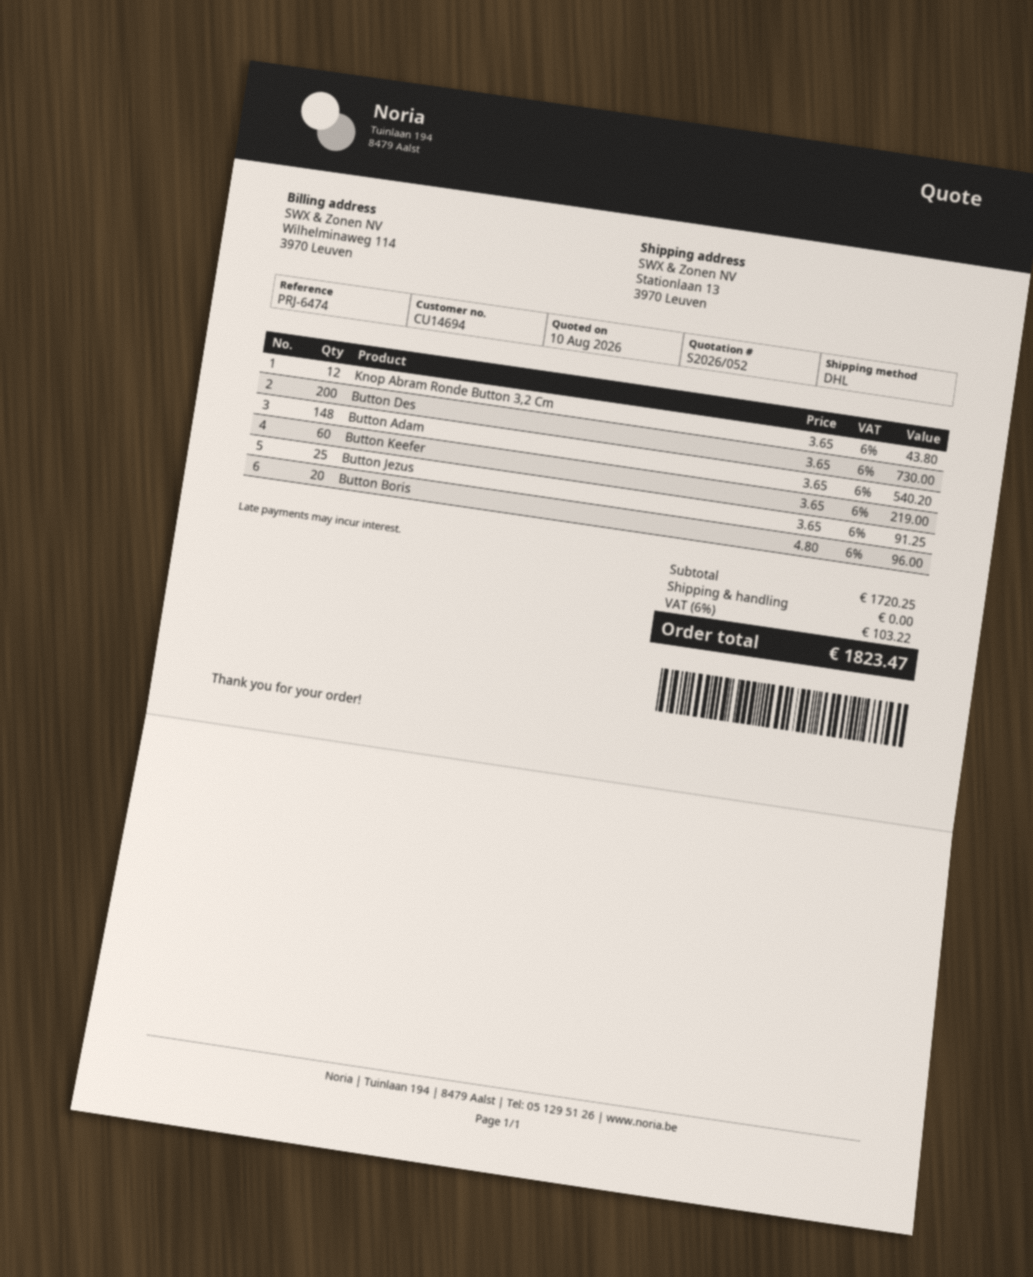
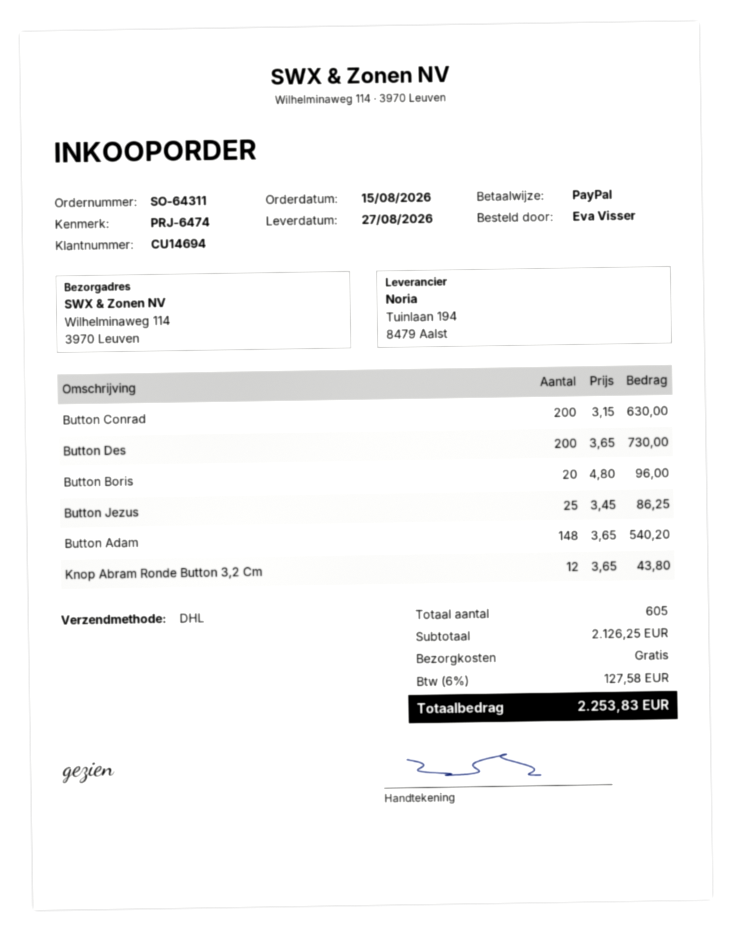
ship to: Stationlaan 13, 3970 Leuven -> Wilhelminaweg 114, 3970 Leuven
Button Keefer: 60 x 3.65 = 219.00 -> none
Button Jezus: 25 x 3.65 = 91.25 -> 25 x 3.45 = 86.25
Button Conrad: none -> 200 x 3.15 = 630.00
subtotal: 1720.25 -> 2126.25
tax: 6% = 103.22 -> 6% = 127.58
total: 1823.47 -> 2253.83

